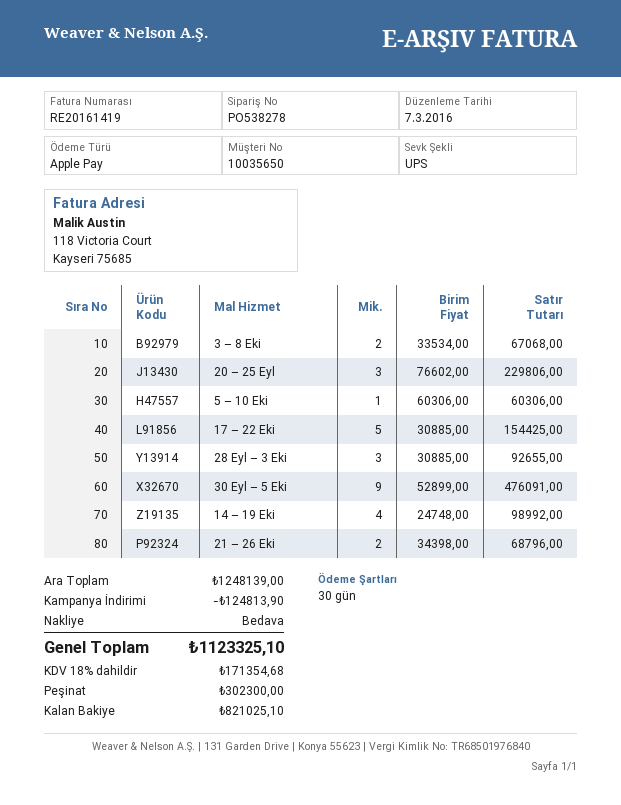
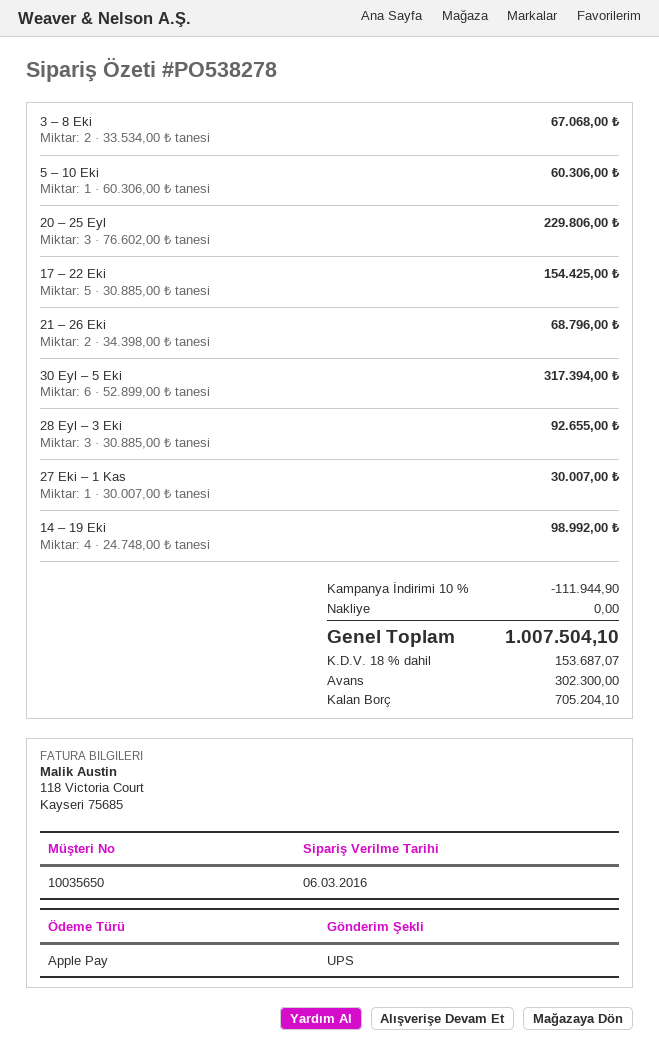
30 Eyl – 5 Eki: 9 x 52899.00 = 476091.00 -> 6 x 52899.00 = 317394.00
27 Eki – 1 Kas: none -> 1 x 30007.00 = 30007.00
discount: 124813.90 -> 111944.90
tax: 18% = 171354.68 -> 18% = 153687.07
total: 1123325.10 -> 1007504.10
balance: 821025.10 -> 705204.10

